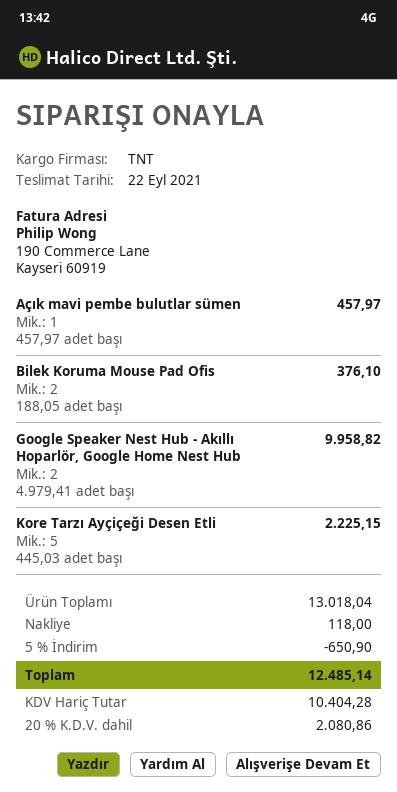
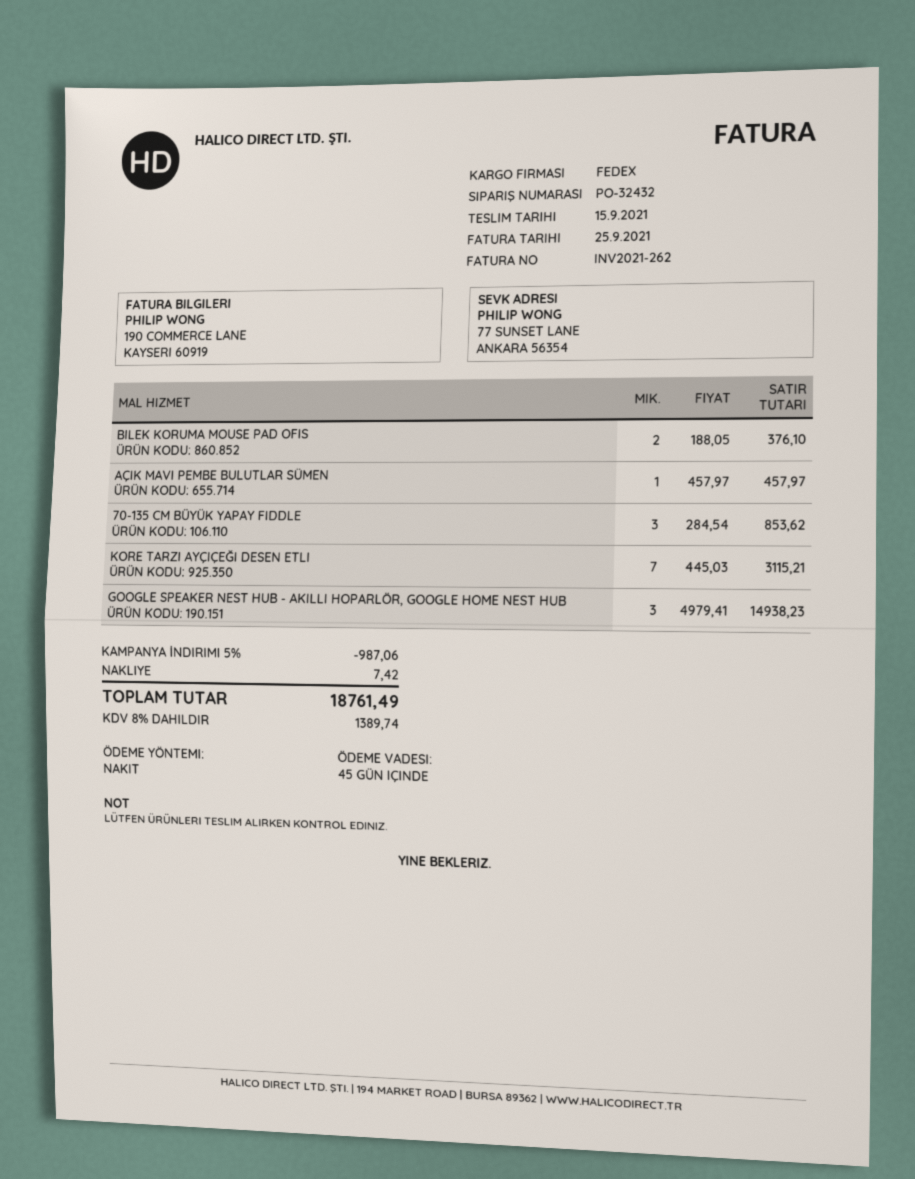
delivery date: 2021-09-22 -> 2021-09-15
shipping method: TNT -> FedEx
Google Speaker Nest Hub - Akıllı Hoparlör, Google Home Nest Hub: 2 x 4979.41 = 9958.82 -> 3 x 4979.41 = 14938.23
Kore Tarzı Ayçiçeği Desen Etli: 5 x 445.03 = 2225.15 -> 7 x 445.03 = 3115.21
70-135 CM BÜYÜK YAPAY FIDDLE: none -> 3 x 284.54 = 853.62
discount: 5% = 650.90 -> 5% = 987.06
shipping: 118.00 -> 7.42
tax: 20% = 2080.86 -> 8% = 1389.74
total: 12485.14 -> 18761.49

